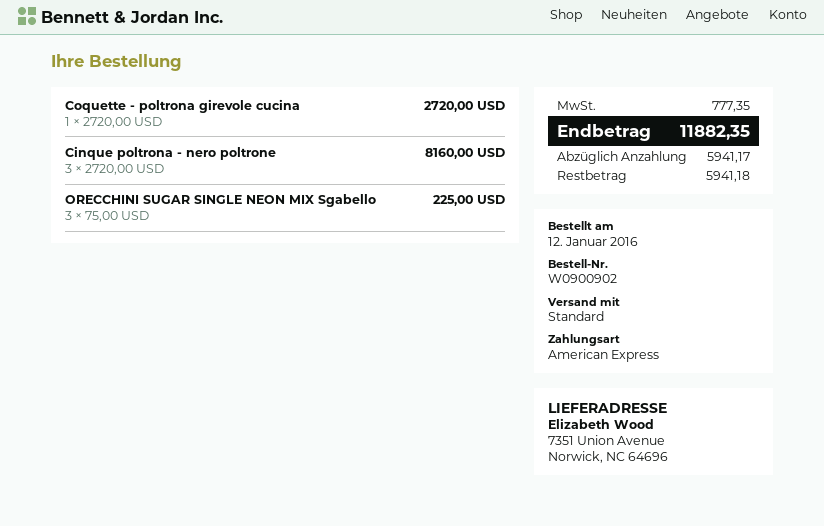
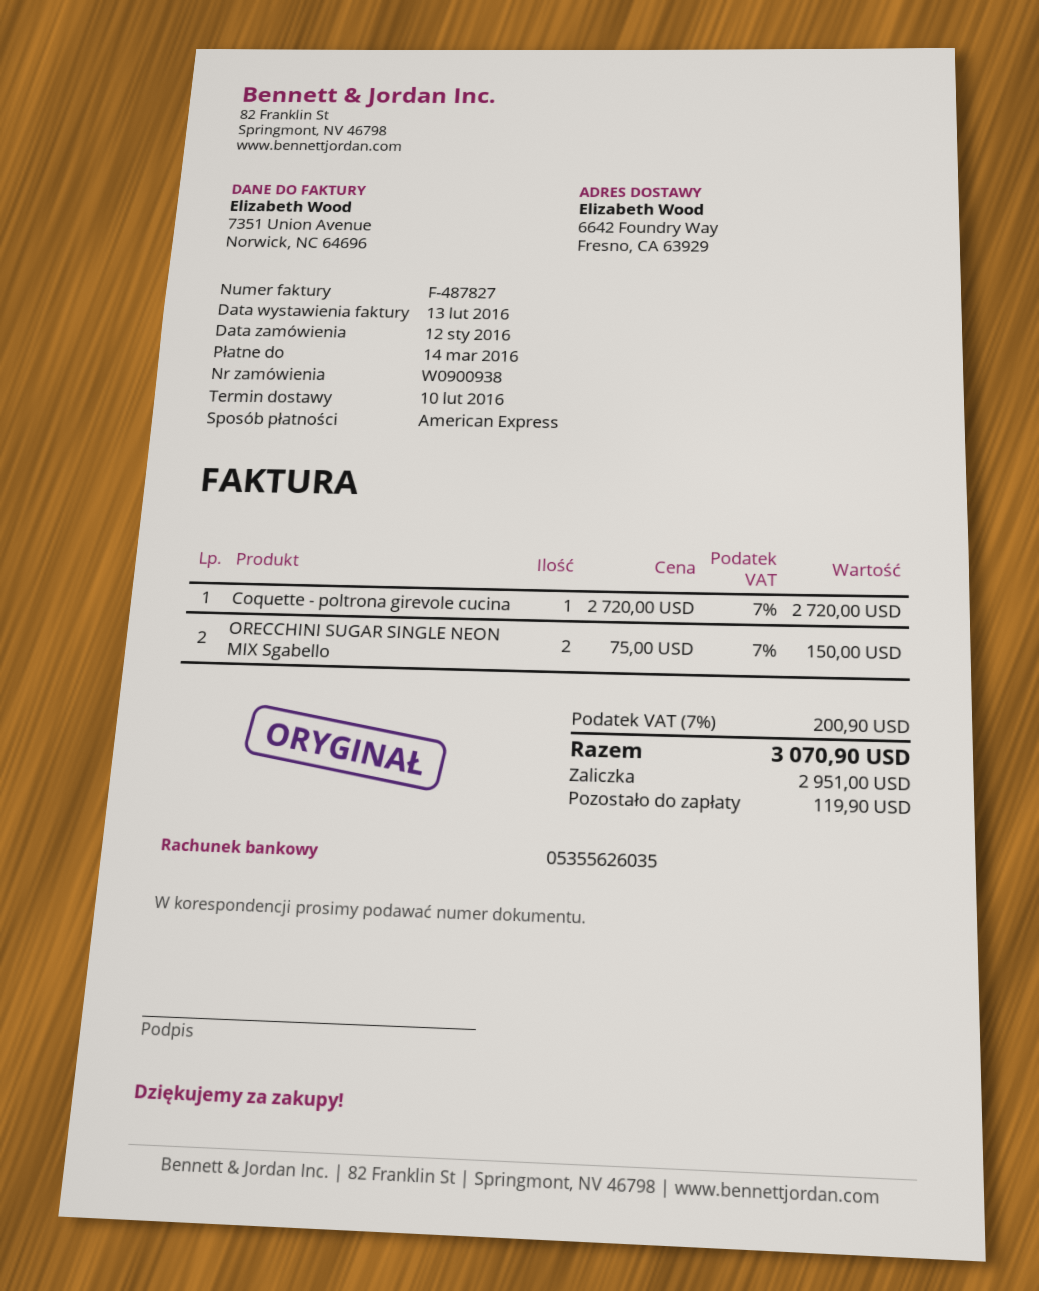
order number: W0900902 -> W0900938
ship to: 7351 Union Avenue, Norwick, NC 64696 -> 6642 Foundry Way, Fresno, CA 63929
Cinque poltrona - nero poltrone: 3 x 2720.00 = 8160.00 -> none
ORECCHINI SUGAR SINGLE NEON MIX Sgabello: 3 x 75.00 = 225.00 -> 2 x 75.00 = 150.00
tax: 777.35 -> 200.90
total: 11882.35 -> 3070.90
deposit: 5941.17 -> 2951.00
balance: 5941.18 -> 119.90

